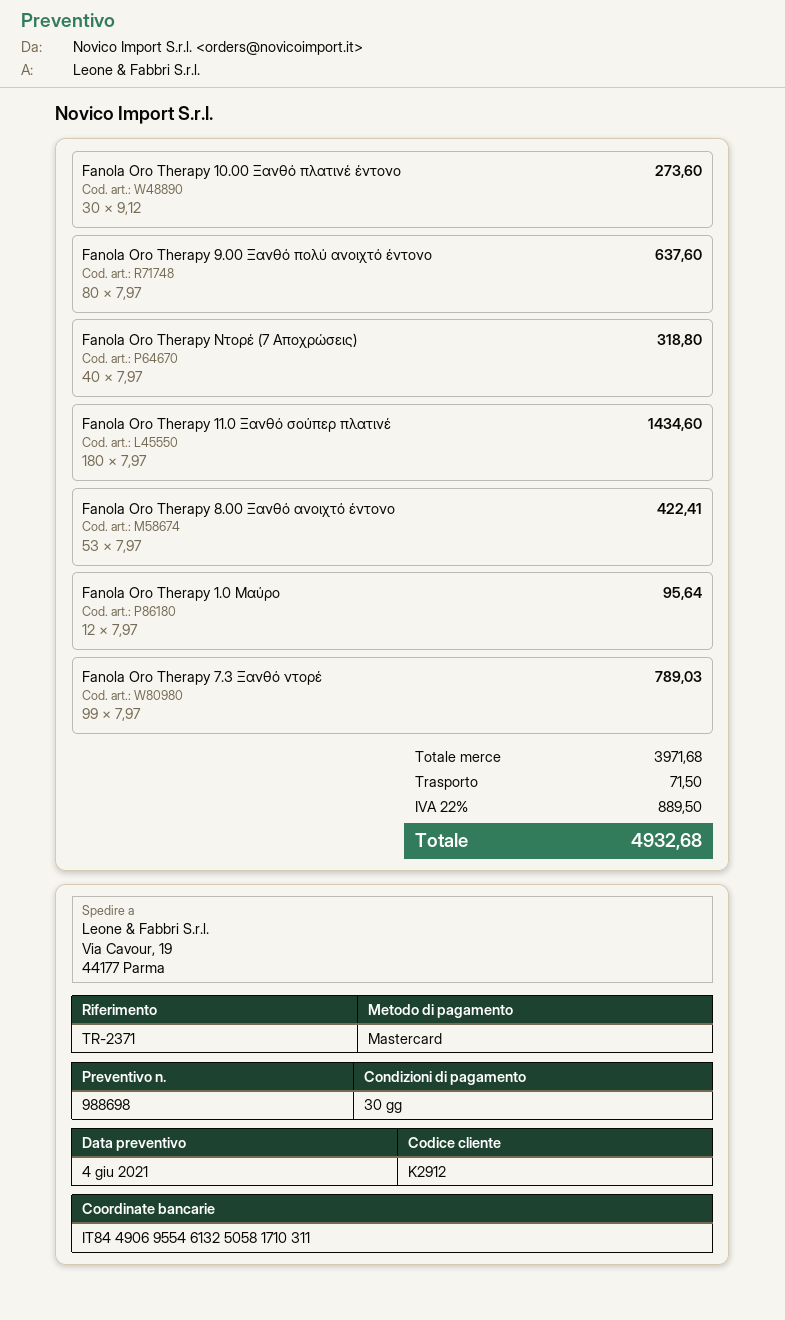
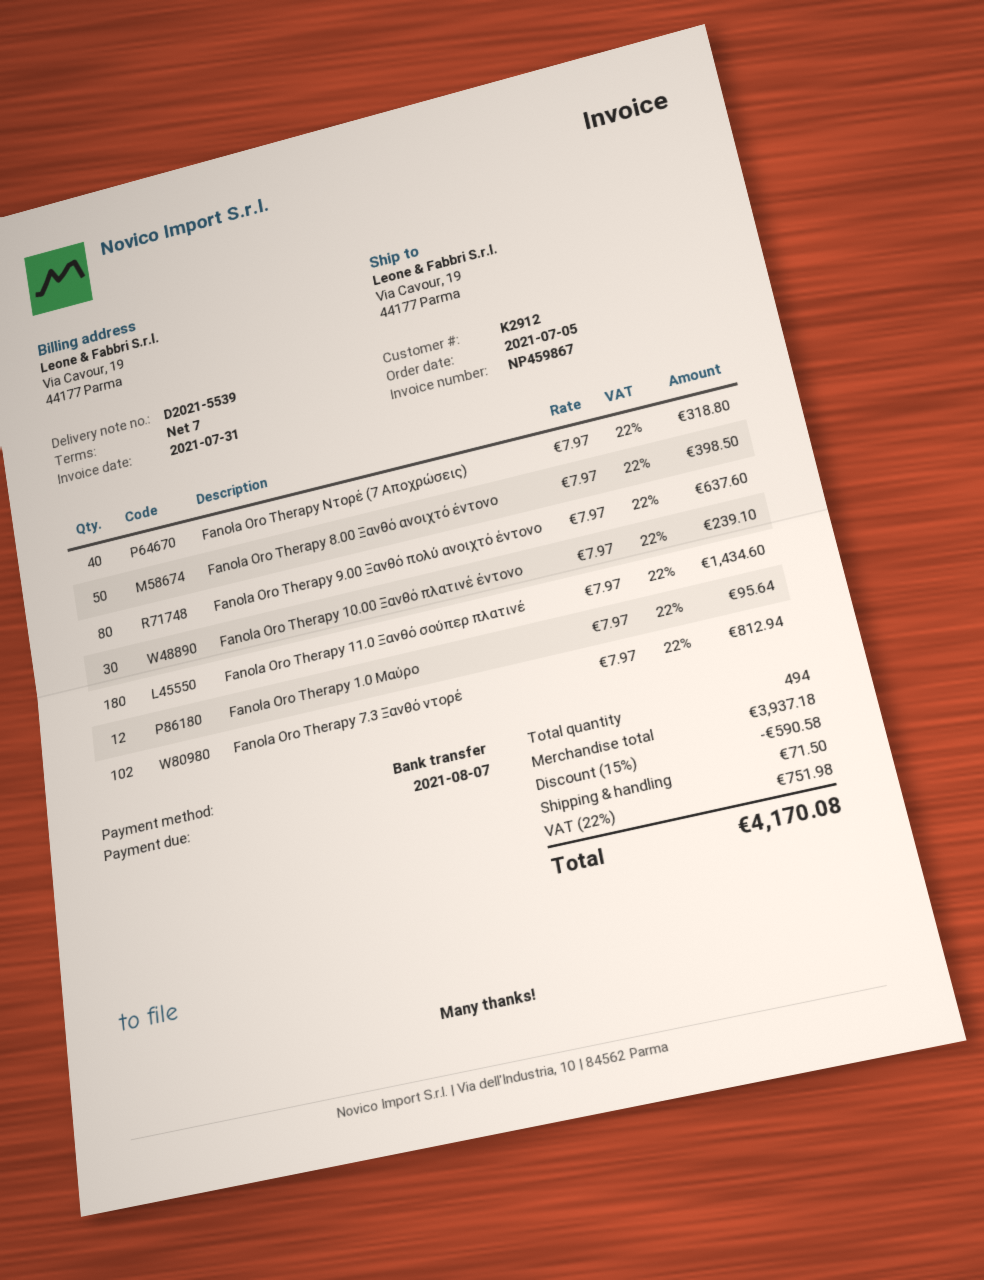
payment terms: 30 days -> 7 days
payment method: Mastercard -> bank transfer
Fanola Oro Therapy 10.00 Ξανθό πλατινέ έντονο: 30 x 9.12 = 273.60 -> 30 x 7.97 = 239.10
Fanola Oro Therapy 8.00 Ξανθό ανοιχτό έντονο: 53 x 7.97 = 422.41 -> 50 x 7.97 = 398.50
Fanola Oro Therapy 7.3 Ξανθό ντορέ: 99 x 7.97 = 789.03 -> 102 x 7.97 = 812.94
subtotal: 3971.68 -> 3937.18
discount: none -> 15% = 590.58
tax: 22% = 889.50 -> 22% = 751.98
total: 4932.68 -> 4170.08

